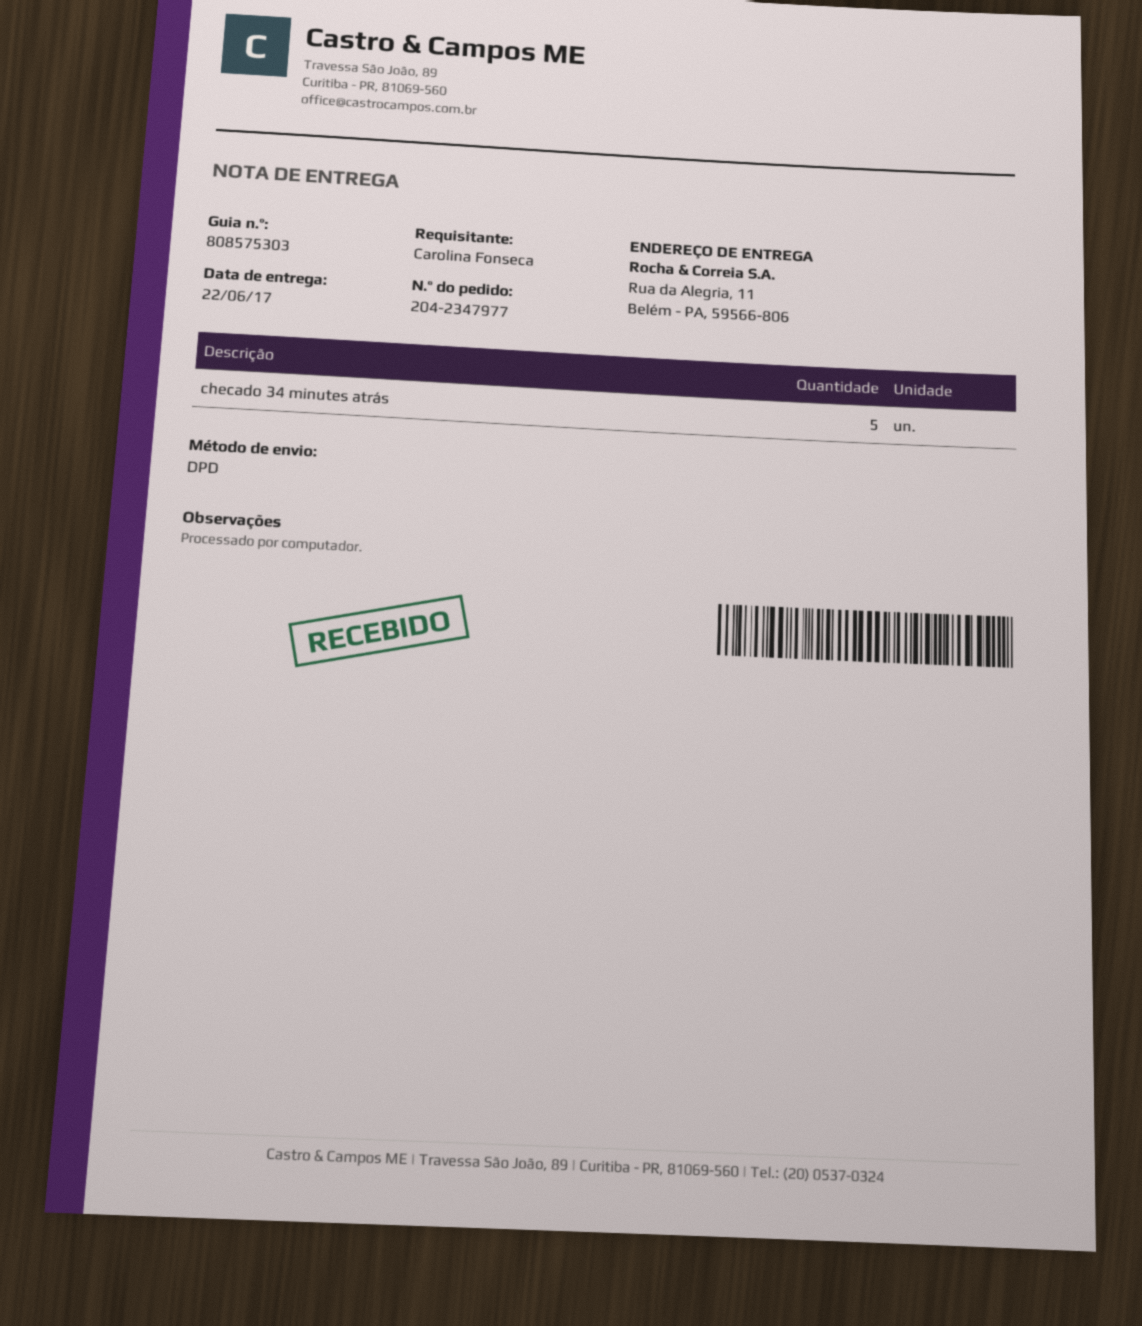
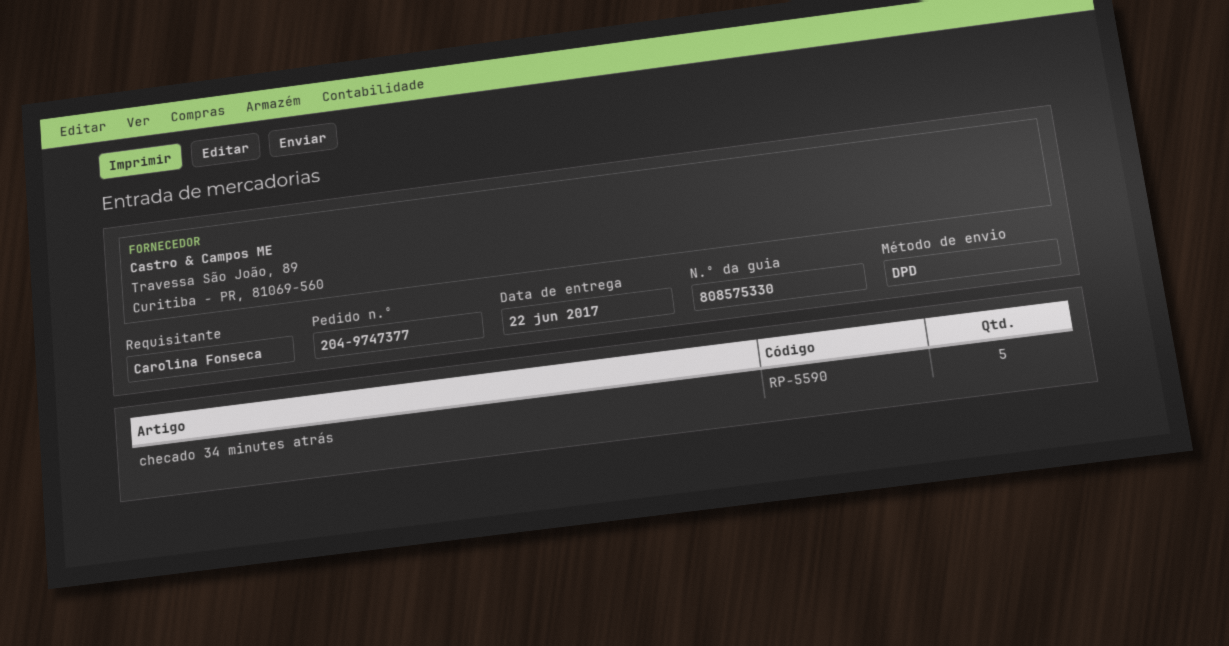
order number: 204-2347977 -> 204-9747377
delivery note number: 808575303 -> 808575330

